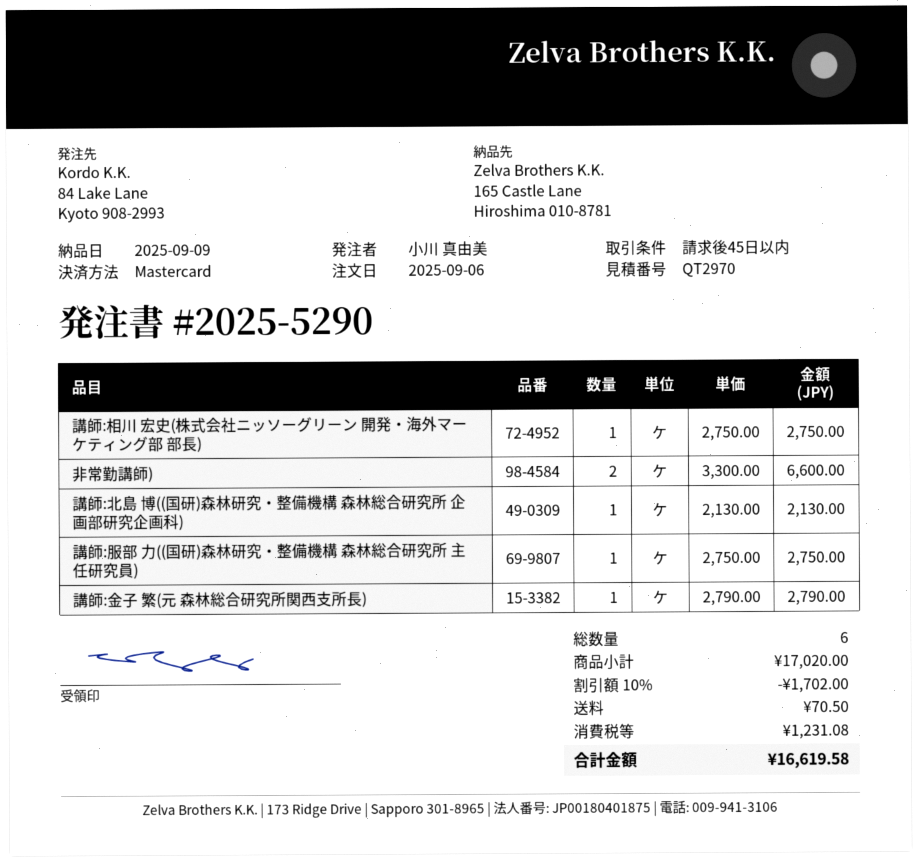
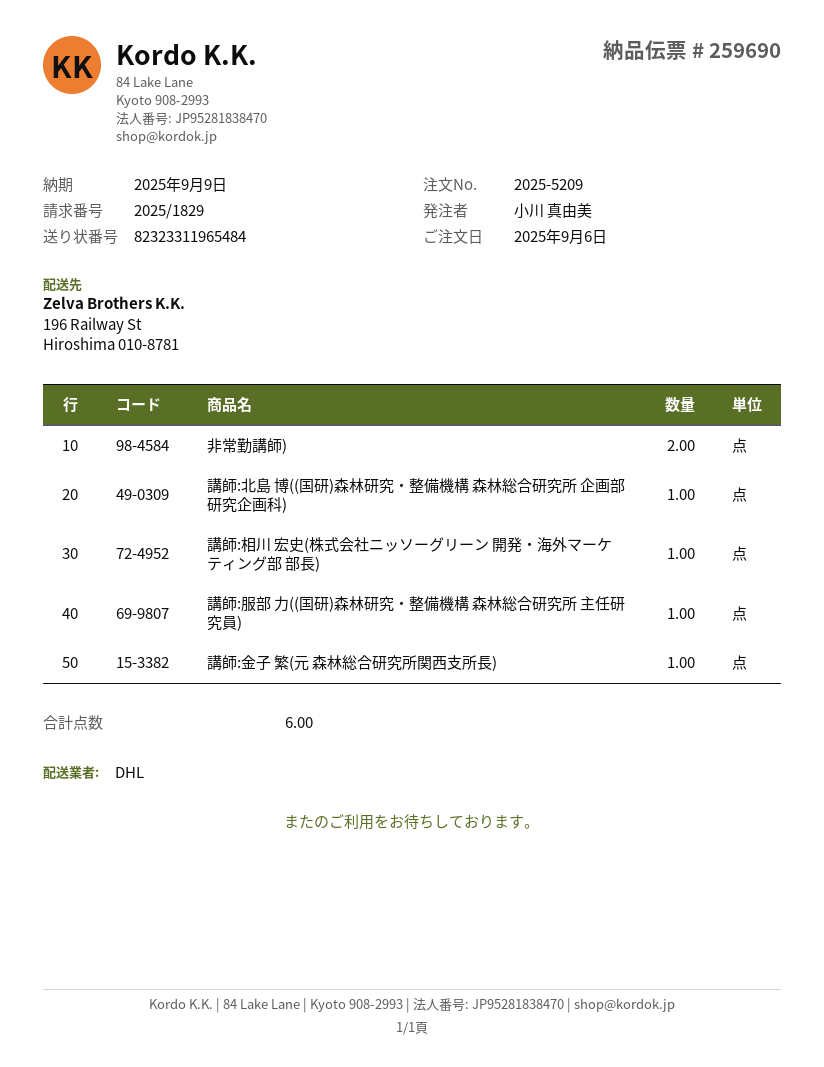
order number: 2025-5290 -> 2025-5209
ship to: 165 Castle Lane, Hiroshima 010-8781 -> 196 Railway St, Hiroshima 010-8781

